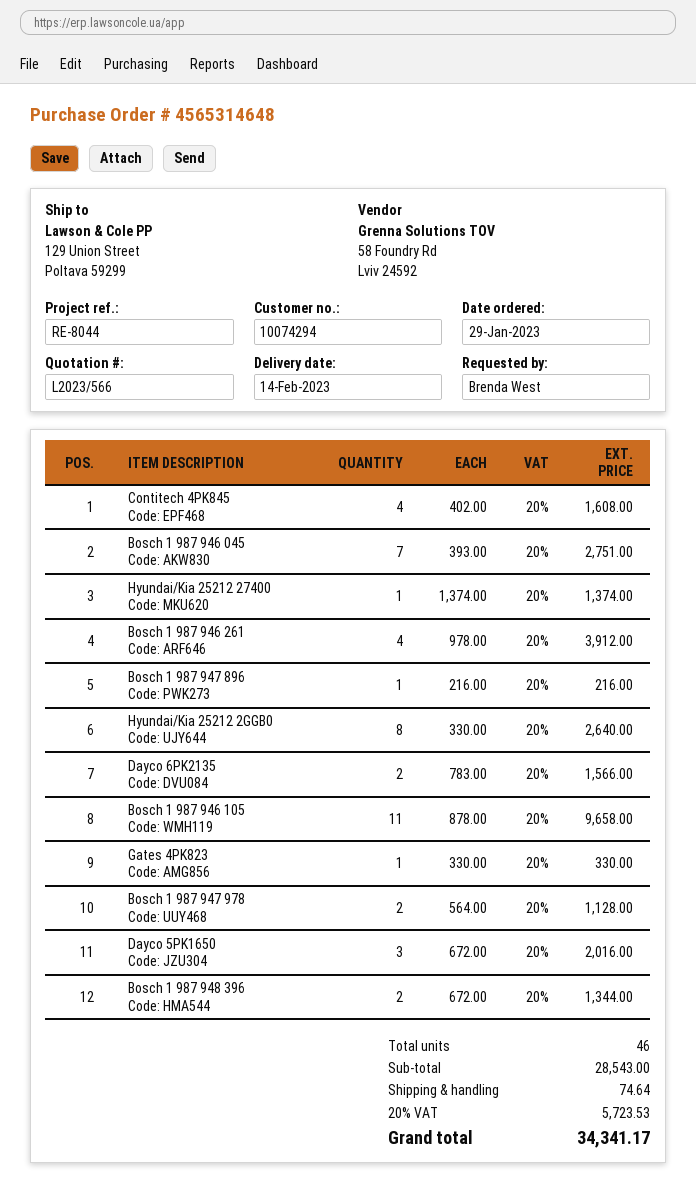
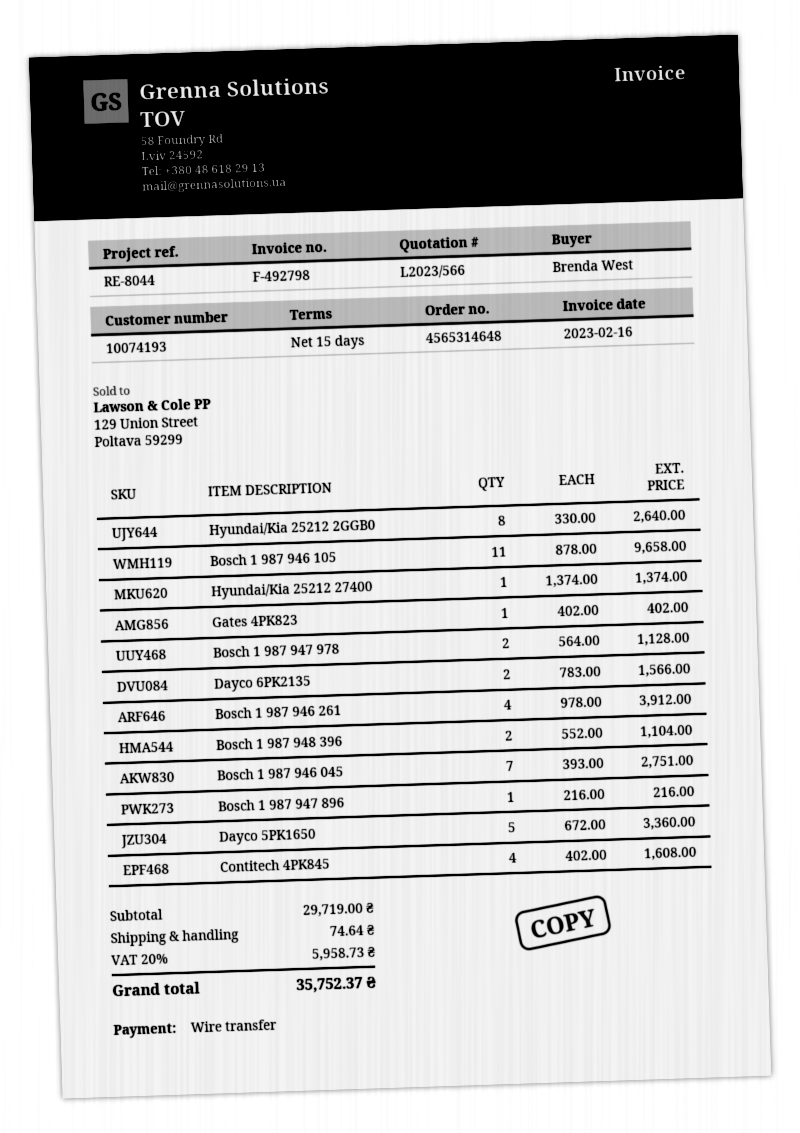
customer number: 10074294 -> 10074193
Gates 4PK823: 1 x 330.00 = 330.00 -> 1 x 402.00 = 402.00
Dayco 5PK1650: 3 x 672.00 = 2016.00 -> 5 x 672.00 = 3360.00
Bosch 1 987 948 396: 2 x 672.00 = 1344.00 -> 2 x 552.00 = 1104.00
subtotal: 28543.00 -> 29719.00
tax: 20% = 5723.53 -> 20% = 5958.73
total: 34341.17 -> 35752.37

